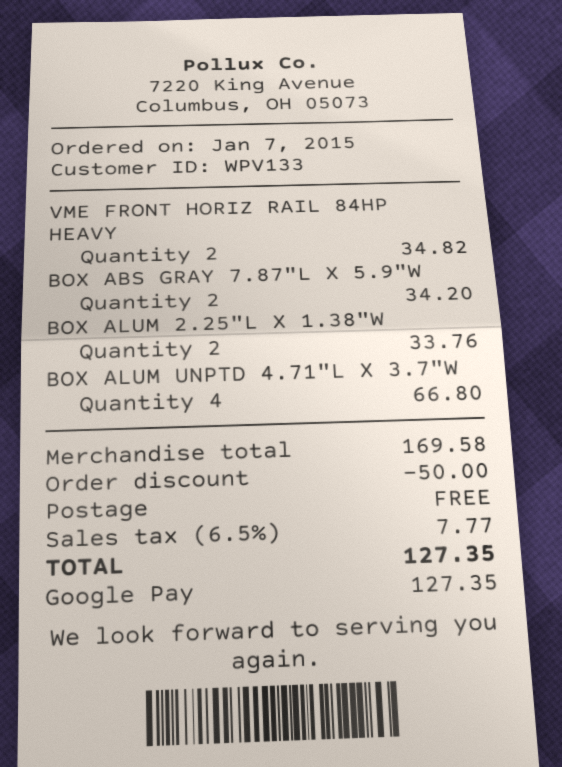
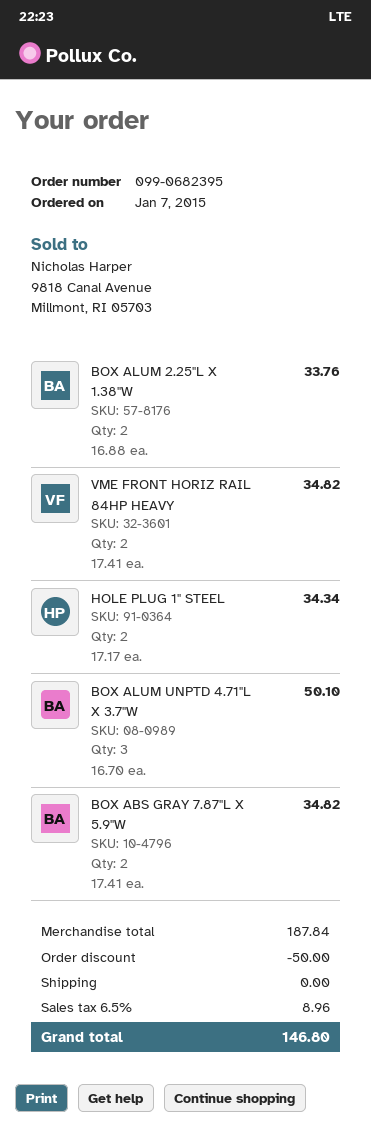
BOX ABS GRAY 7.87"L X 5.9"W: 2 for 34.20 -> 2 for 34.82
BOX ALUM UNPTD 4.71"L X 3.7"W: 4 for 66.80 -> 3 for 50.10
HOLE PLUG 1" STEEL: none -> 2 for 34.34
subtotal: 169.58 -> 187.84
tax: 6.5% = 7.77 -> 6.5% = 8.96
total: 127.35 -> 146.80

